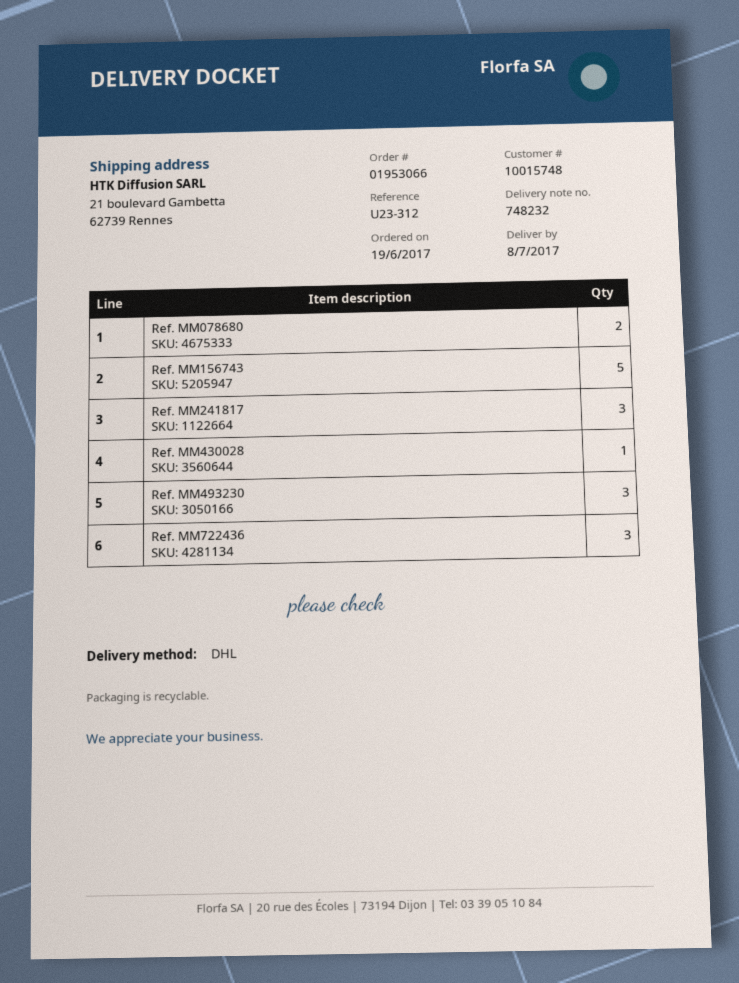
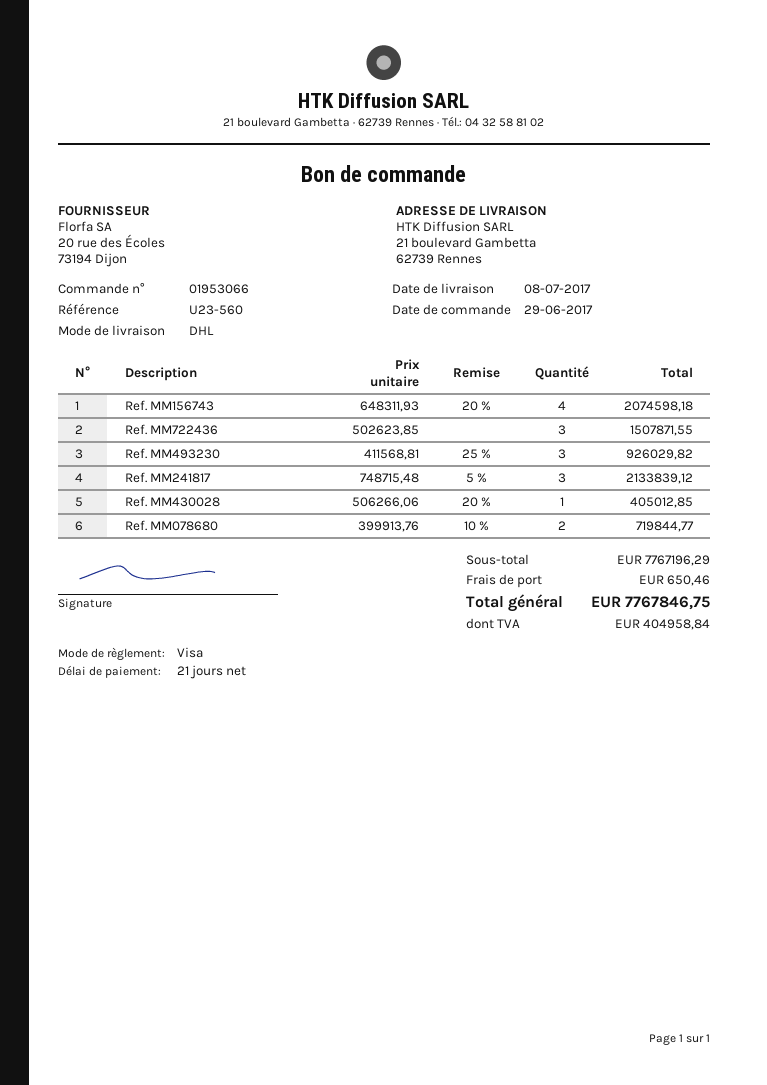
order date: 2017-06-19 -> 2017-06-29
reference: U23-312 -> U23-560
Ref. MM156743: 5 -> 4

